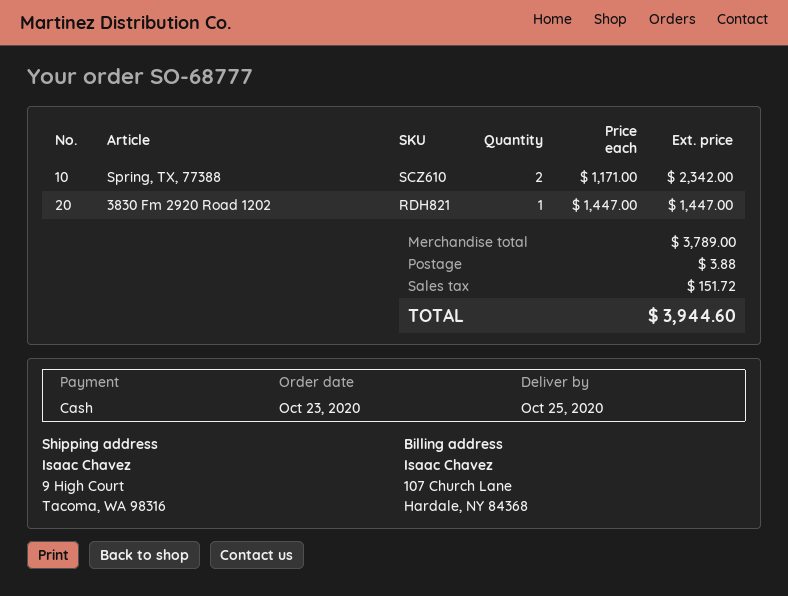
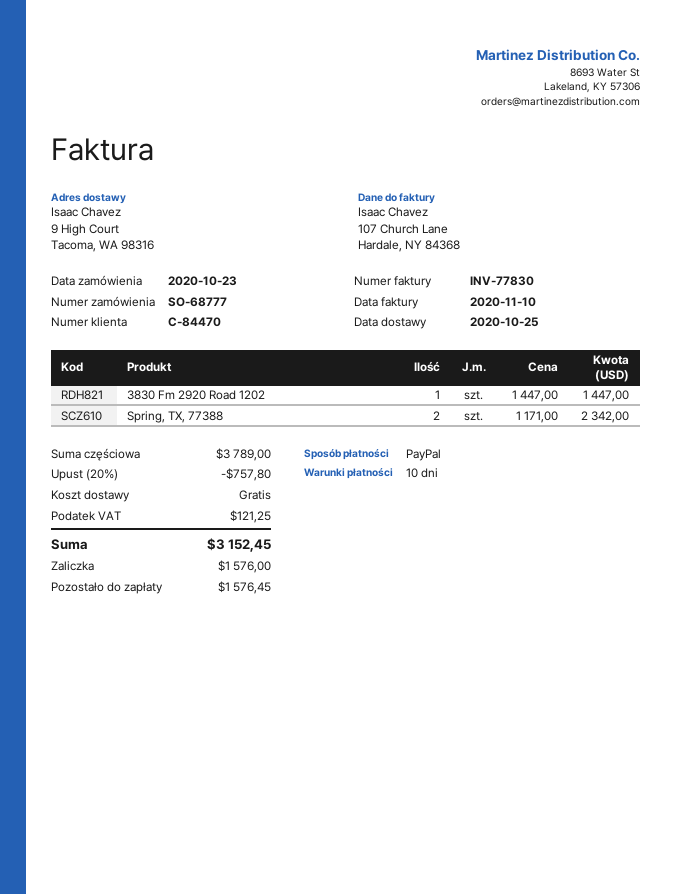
payment method: cash -> PayPal
discount: none -> 20% = 757.80
shipping: 3.88 -> 0.00
tax: 151.72 -> 121.25
total: 3944.60 -> 3152.45

